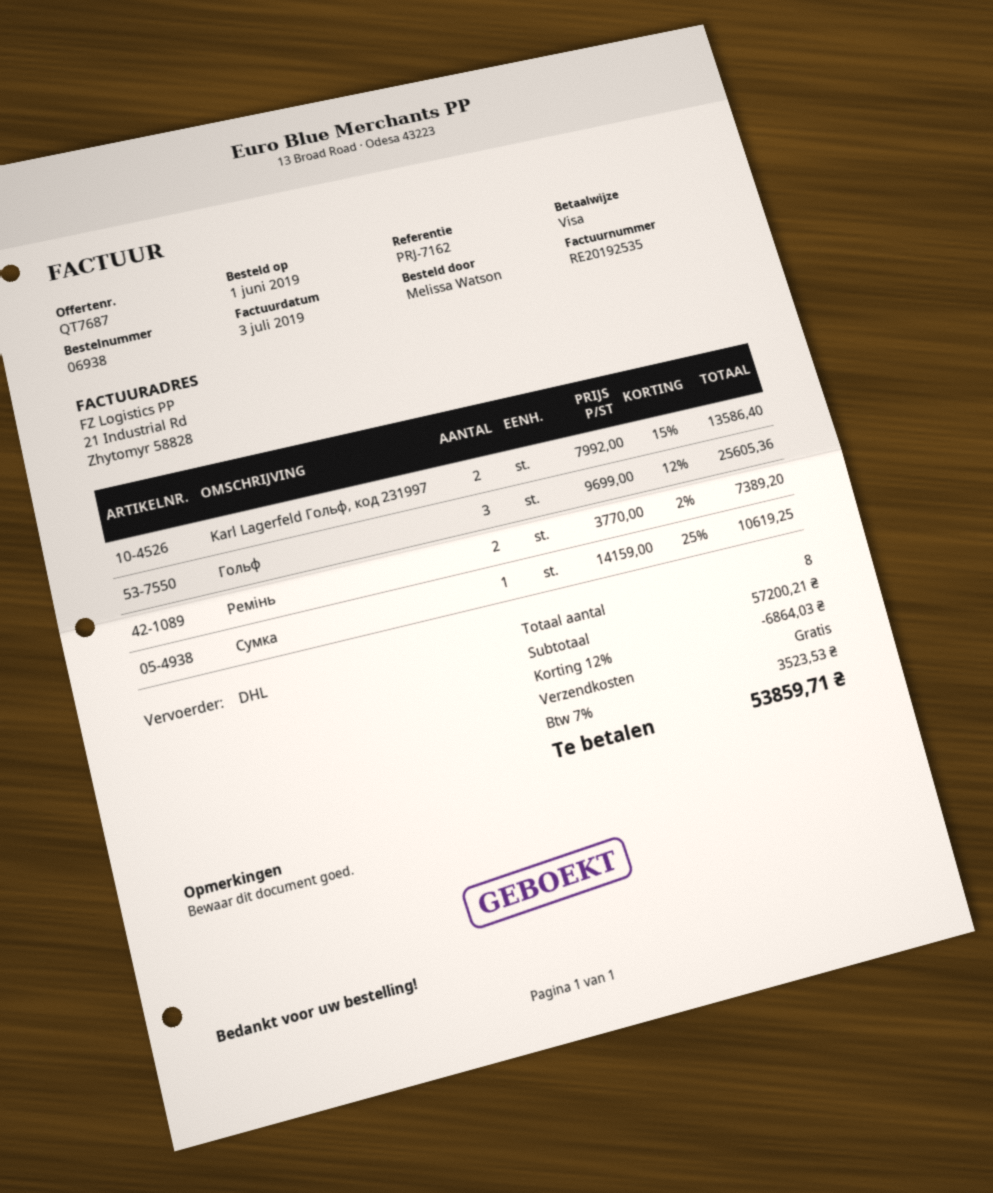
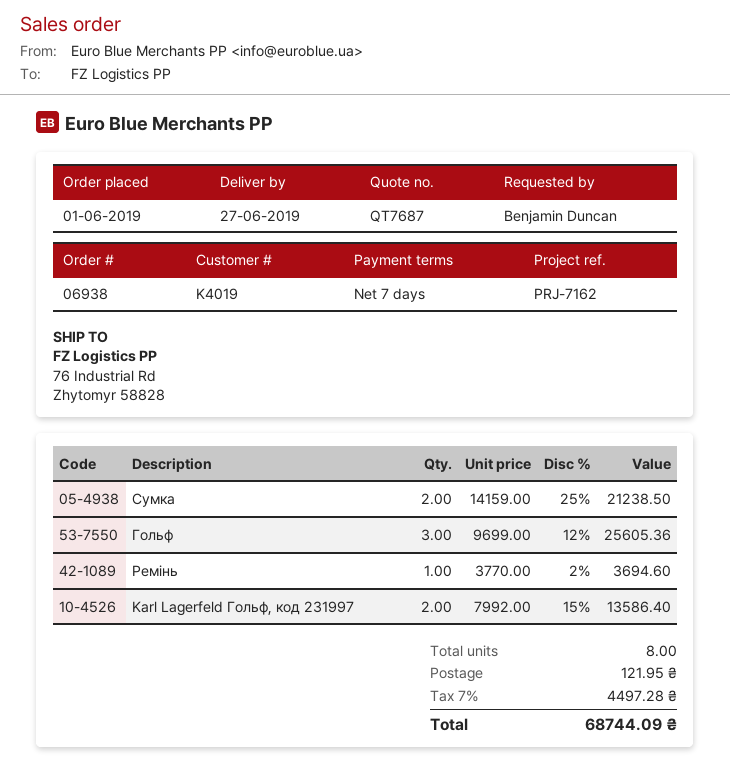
ordered by: Melissa Watson -> Benjamin Duncan
Ремінь: 2 x 3770.00 - 2% = 7389.20 -> 1 x 3770.00 - 2% = 3694.60
Сумка: 1 x 14159.00 - 25% = 10619.25 -> 2 x 14159.00 - 25% = 21238.50
discount: 12% = 6864.03 -> none
shipping: 0.00 -> 121.95
tax: 7% = 3523.53 -> 7% = 4497.28
total: 53859.71 -> 68744.09

